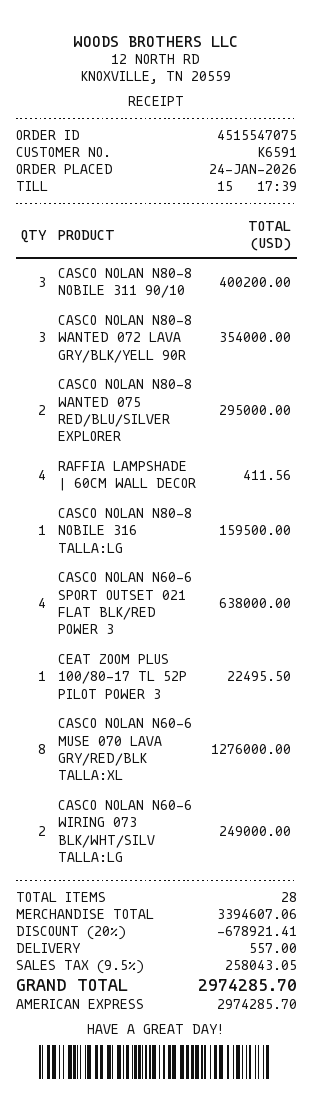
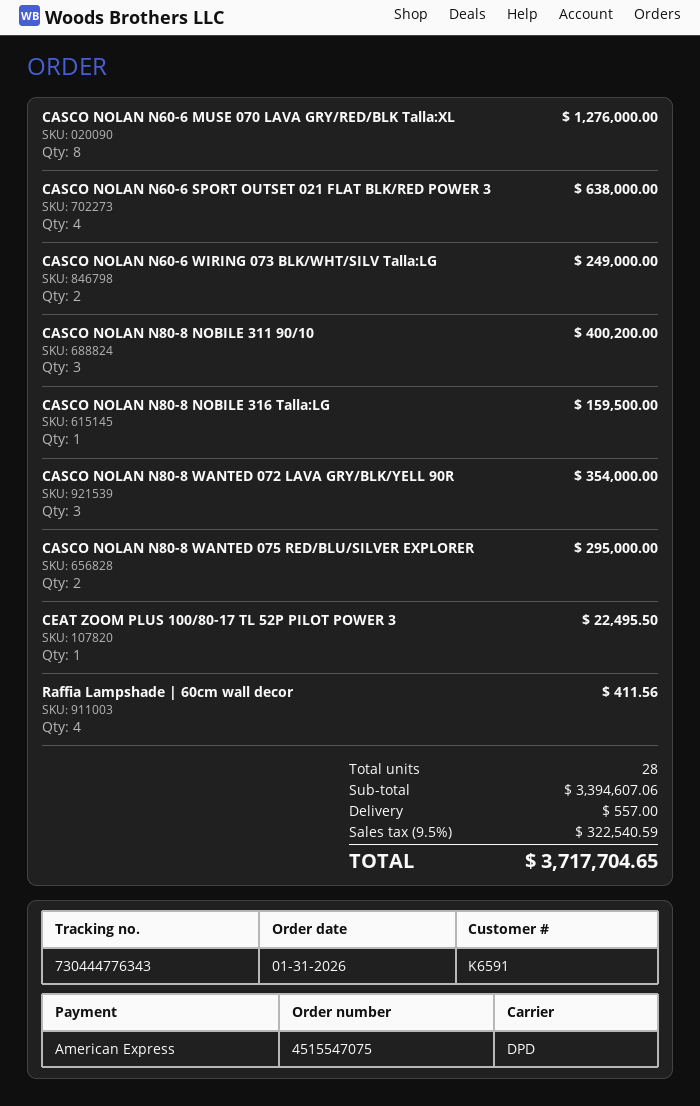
order date: 2026-01-24 -> 2026-01-31
discount: 20% = 678921.41 -> none
tax: 9.5% = 258043.05 -> 9.5% = 322540.59
total: 2974285.70 -> 3717704.65

